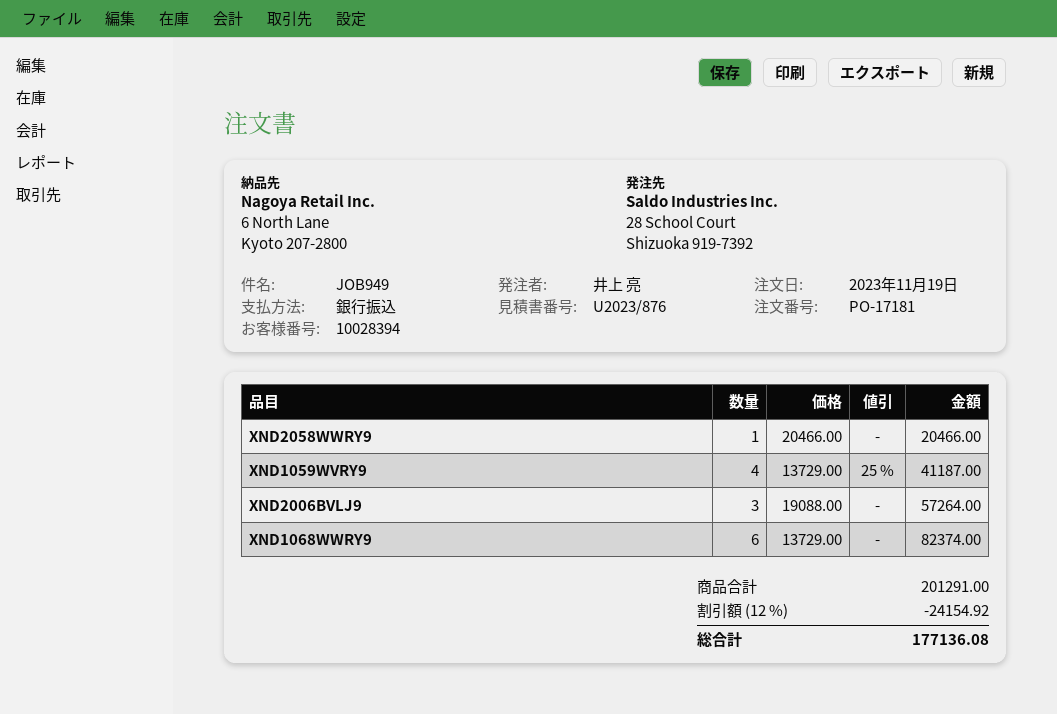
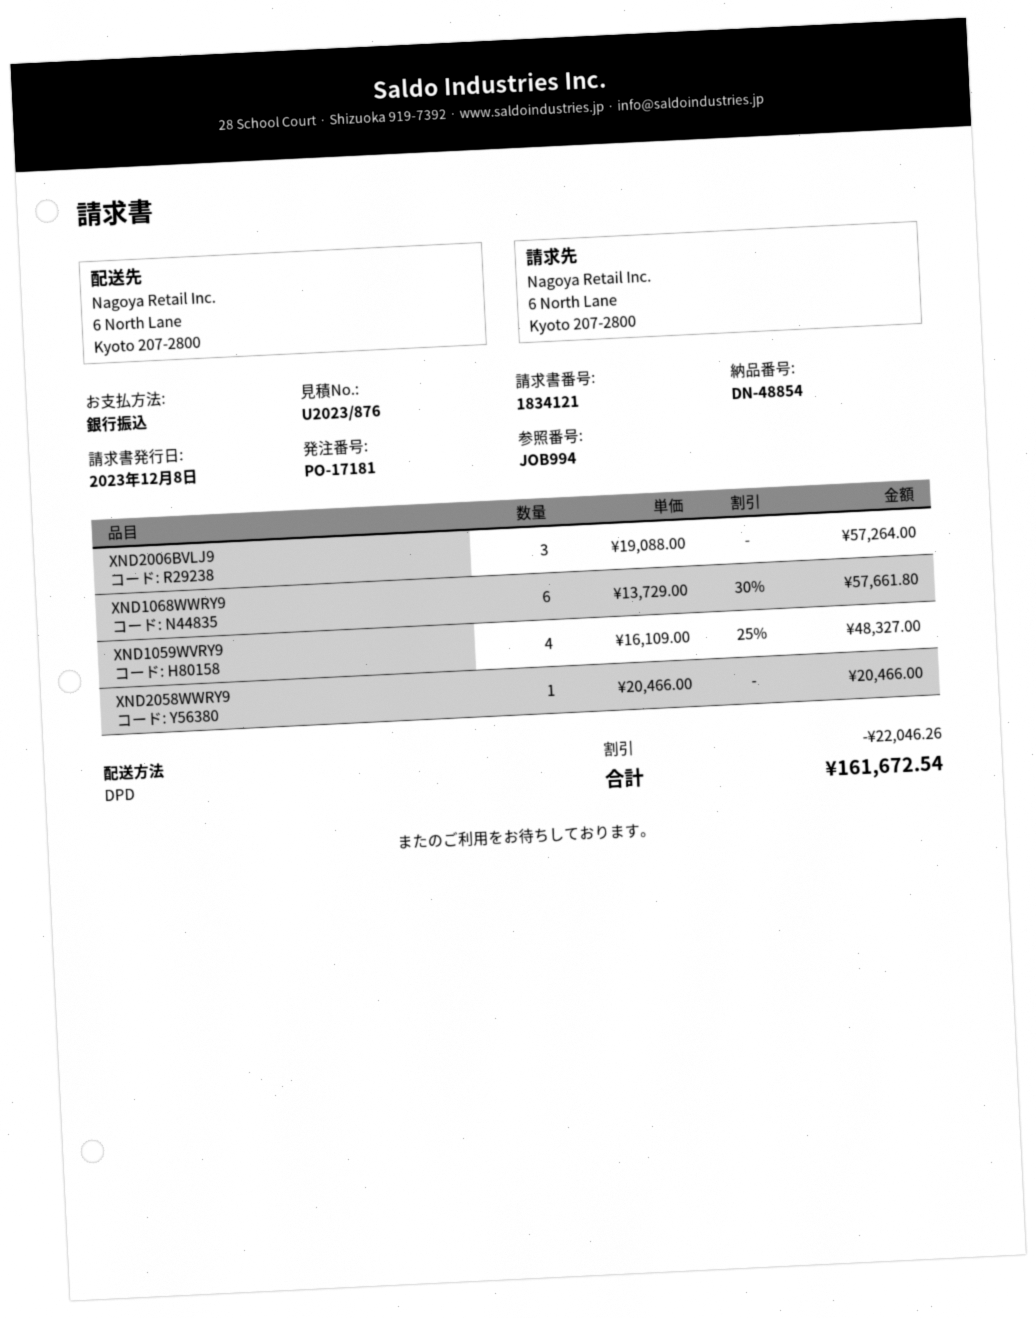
reference: JOB949 -> JOB994
XND1059WVRY9: 4 x 13729.00 - 25% = 41187.00 -> 4 x 16109.00 - 25% = 48327.00
XND1068WWRY9: 6 x 13729.00 = 82374.00 -> 6 x 13729.00 - 30% = 57661.80
discount: 24154.92 -> 22046.26
total: 177136.08 -> 161672.54

